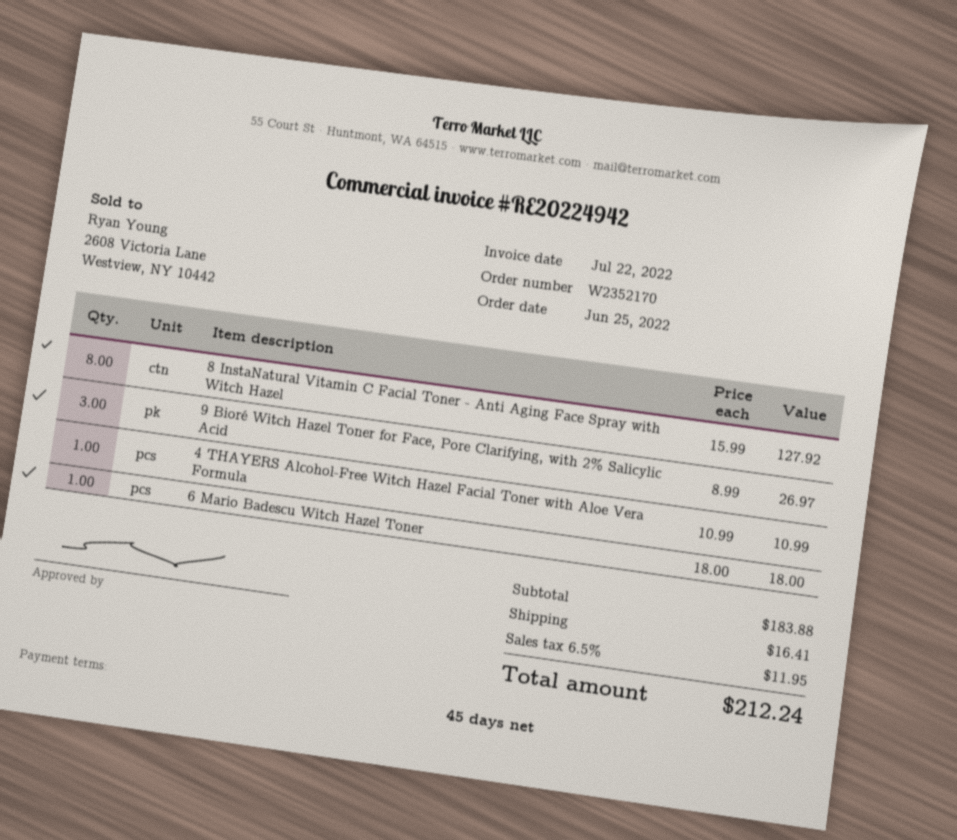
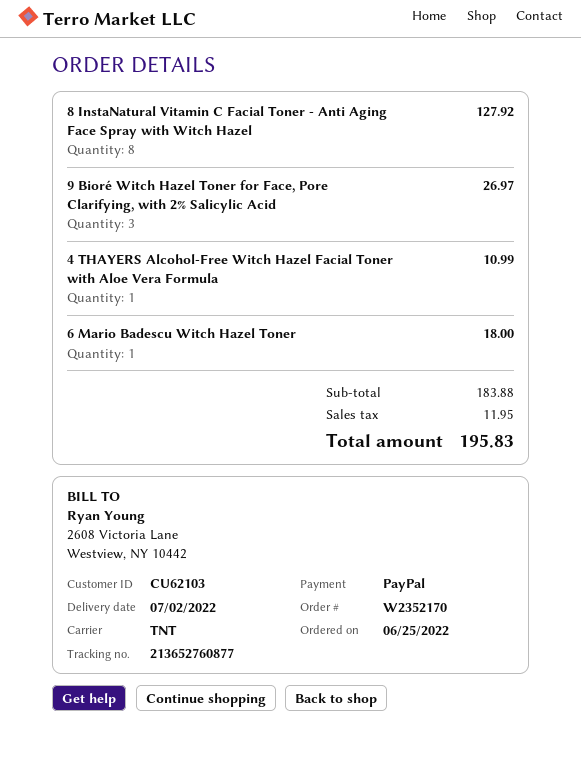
shipping: 16.41 -> none
total: 212.24 -> 195.83

